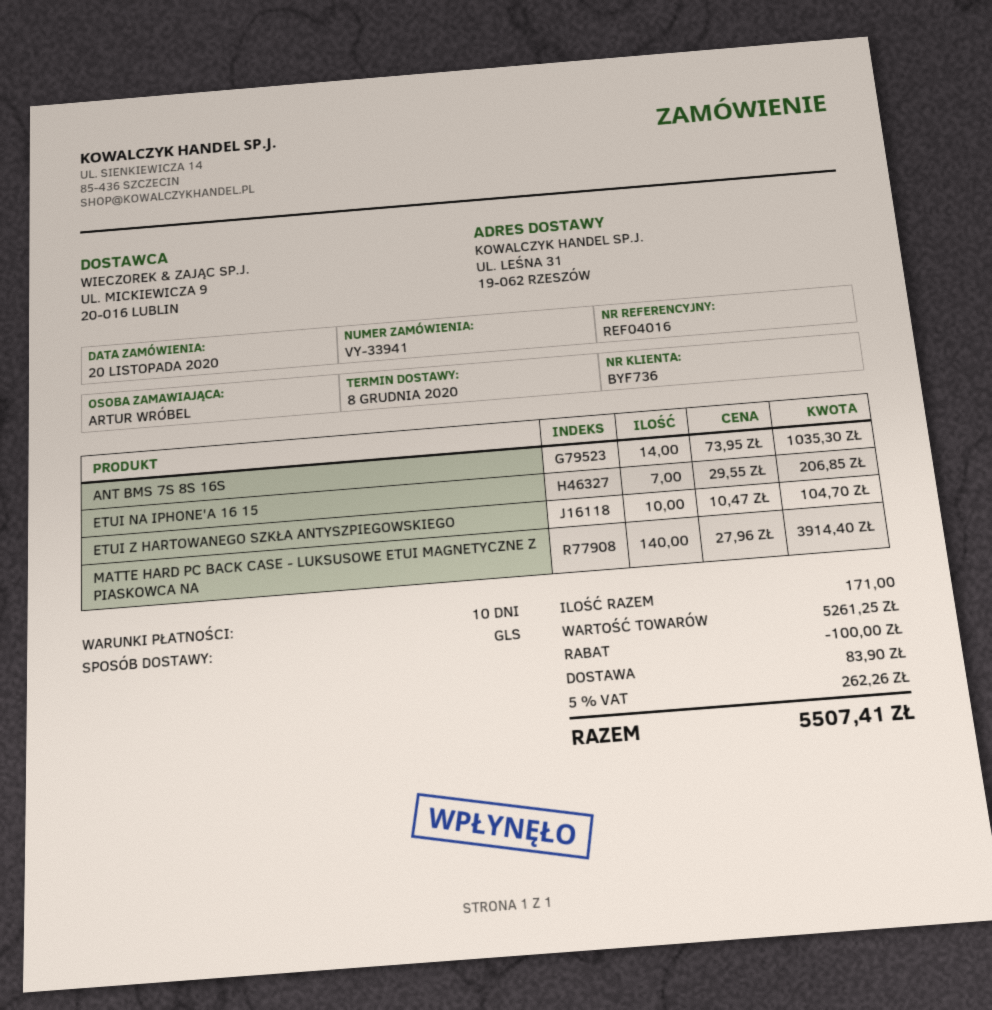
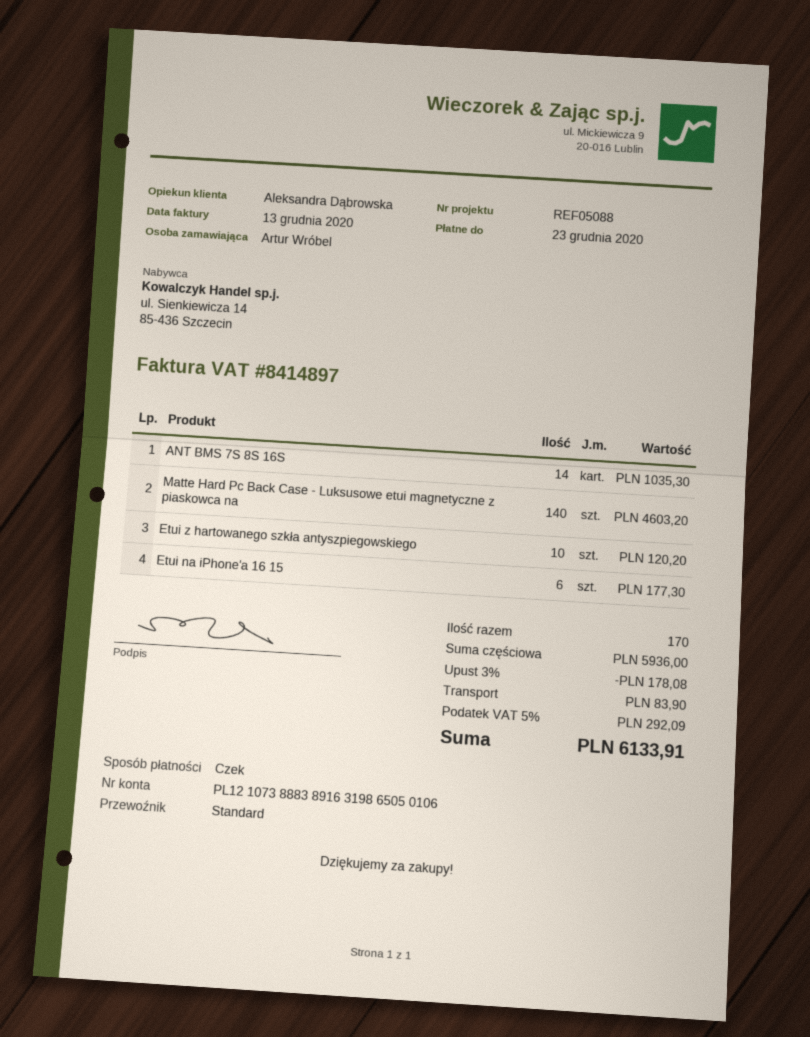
reference: REF04016 -> REF05088
shipping method: GLS -> standard
ETUI NA IPHONE'A 16 15: 7 for 206.85 -> 6 for 177.30
ETUI Z HARTOWANEGO SZKŁA ANTYSZPIEGOWSKIEGO: 10 for 104.70 -> 10 for 120.20
MATTE HARD PC BACK CASE - LUKSUSOWE ETUI MAGNETYCZNE Z PIASKOWCA NA: 140 for 3914.40 -> 140 for 4603.20
total quantity: 171 -> 170
subtotal: 5261.25 -> 5936.00
discount: 100.00 -> 178.08
tax: 5% = 262.26 -> 5% = 292.09
total: 5507.41 -> 6133.91

